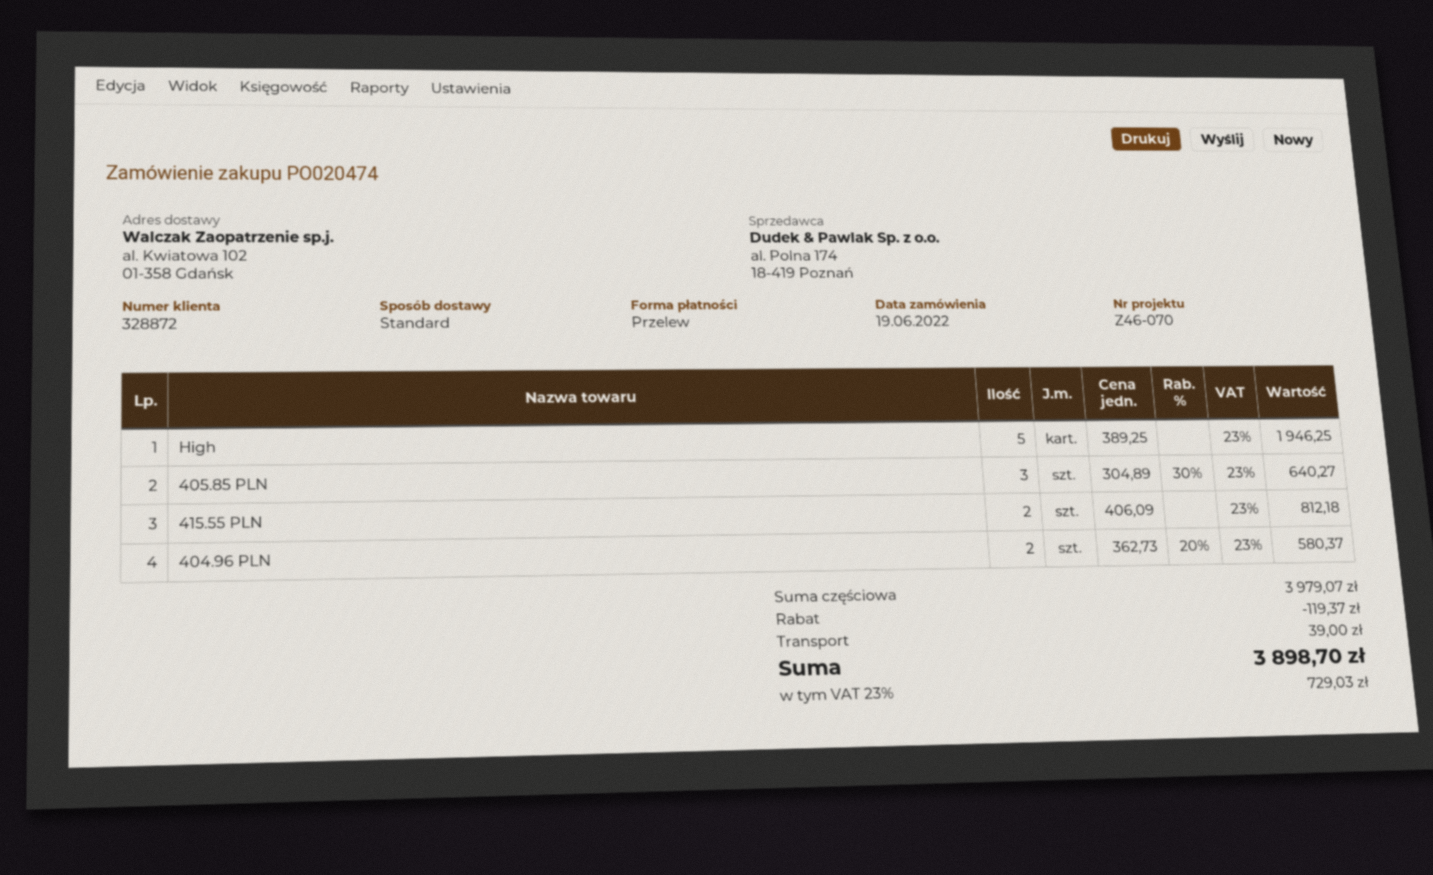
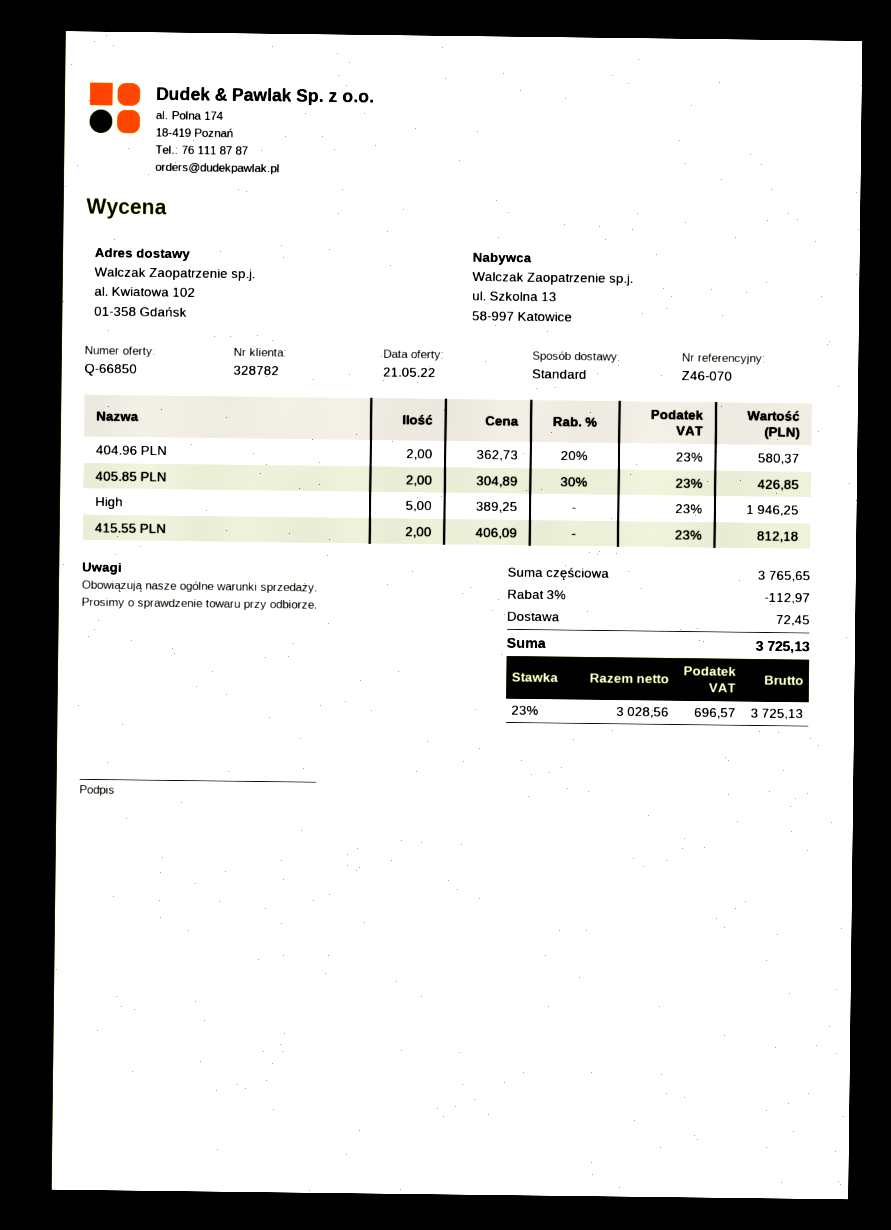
customer number: 328872 -> 328782
405.85 PLN: 3 x 304.89 - 30% = 640.27 -> 2 x 304.89 - 30% = 426.85
subtotal: 3979.07 -> 3765.65
discount: 119.37 -> 112.97
shipping: 39.00 -> 72.45
tax: 23% = 729.03 -> 23% = 696.57
total: 3898.70 -> 3725.13

